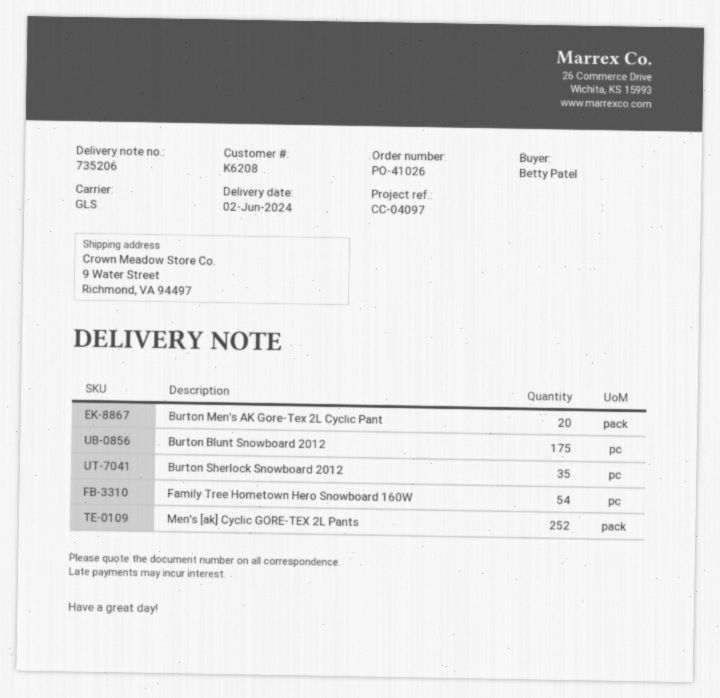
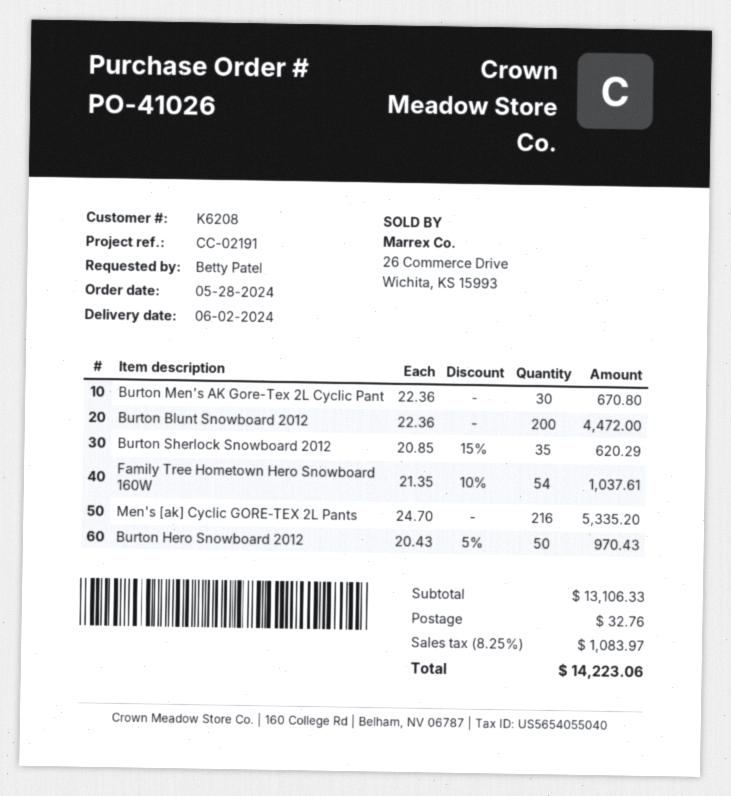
reference: CC-04097 -> CC-02191
Burton Men's AK Gore-Tex 2L Cyclic Pant: 20 -> 30
Burton Blunt Snowboard 2012: 175 -> 200
Men's [ak] Cyclic GORE‑TEX 2L Pants: 252 -> 216
Burton Hero Snowboard 2012: none -> 50

